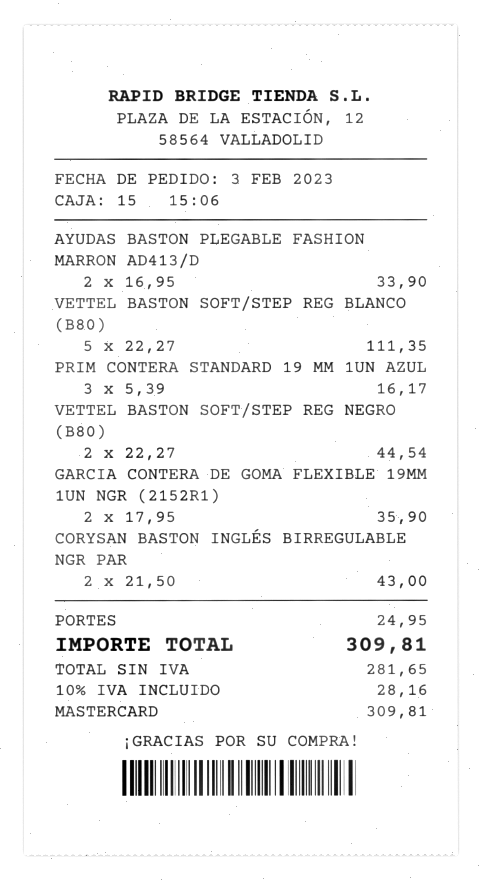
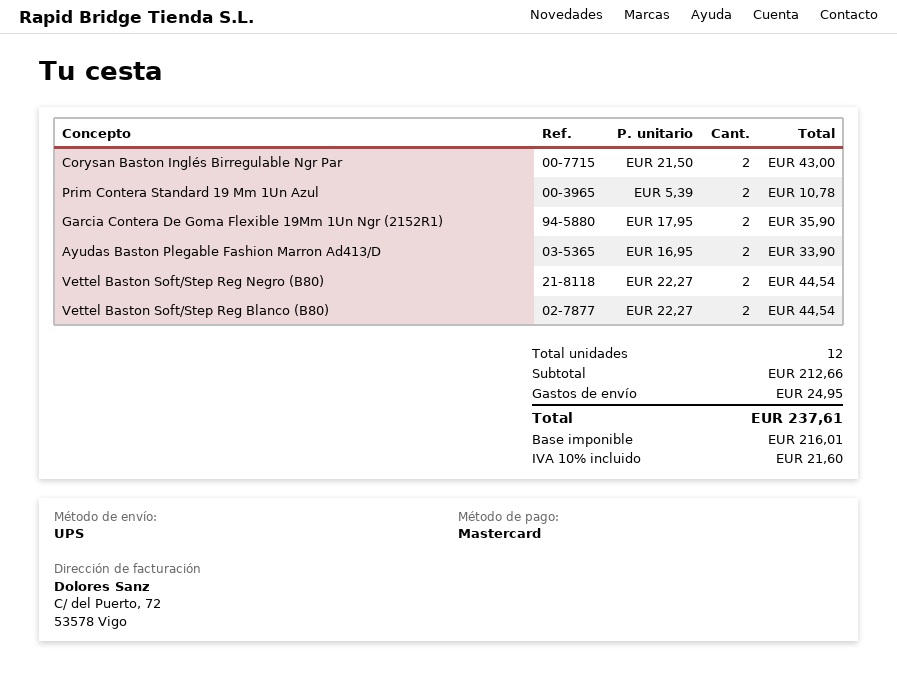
VETTEL BASTON SOFT/STEP REG BLANCO (B80): 5 x 22.27 = 111.35 -> 2 x 22.27 = 44.54
PRIM CONTERA STANDARD 19 MM 1UN AZUL: 3 x 5.39 = 16.17 -> 2 x 5.39 = 10.78
net: 281.65 -> 216.01
tax: 10% = 28.16 -> 10% = 21.60
total: 309.81 -> 237.61

